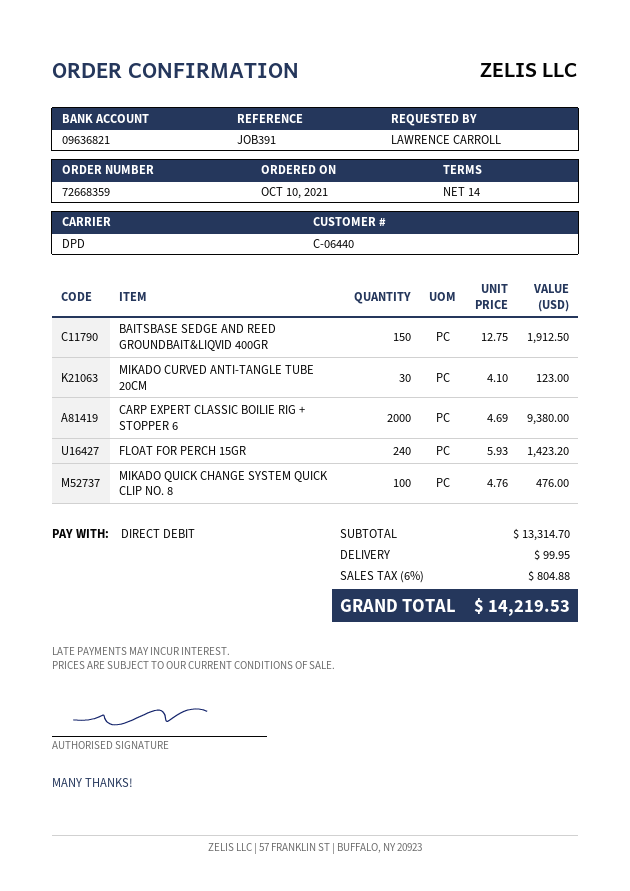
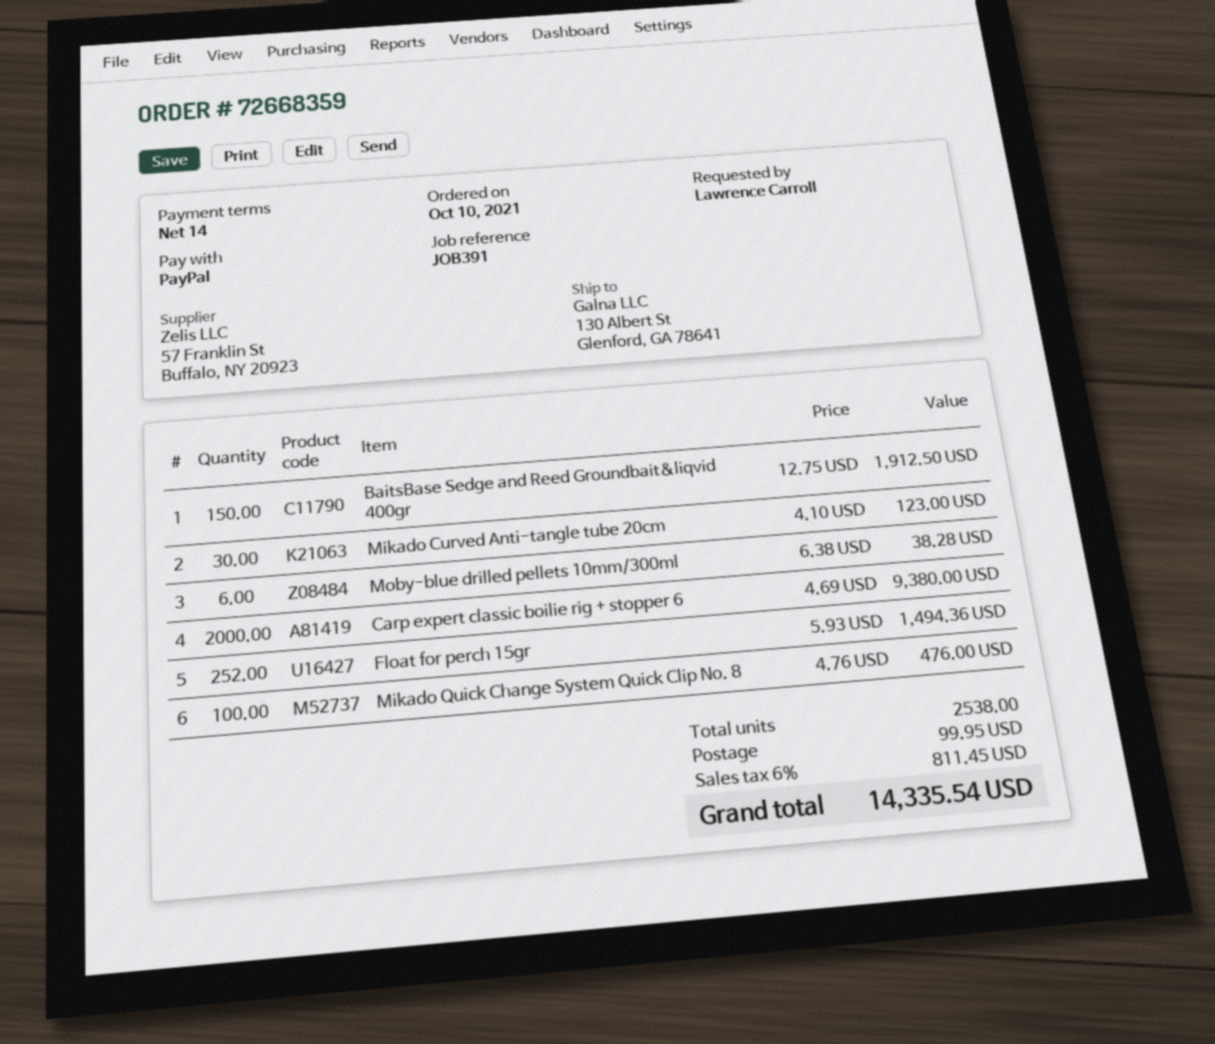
payment method: direct debit -> PayPal
FLOAT FOR PERCH 15GR: 240 x 5.93 = 1423.20 -> 252 x 5.93 = 1494.36
Moby-blue drilled pellets 10mm/300ml: none -> 6 x 6.38 = 38.28
tax: 6% = 804.88 -> 6% = 811.45
total: 14219.53 -> 14335.54

